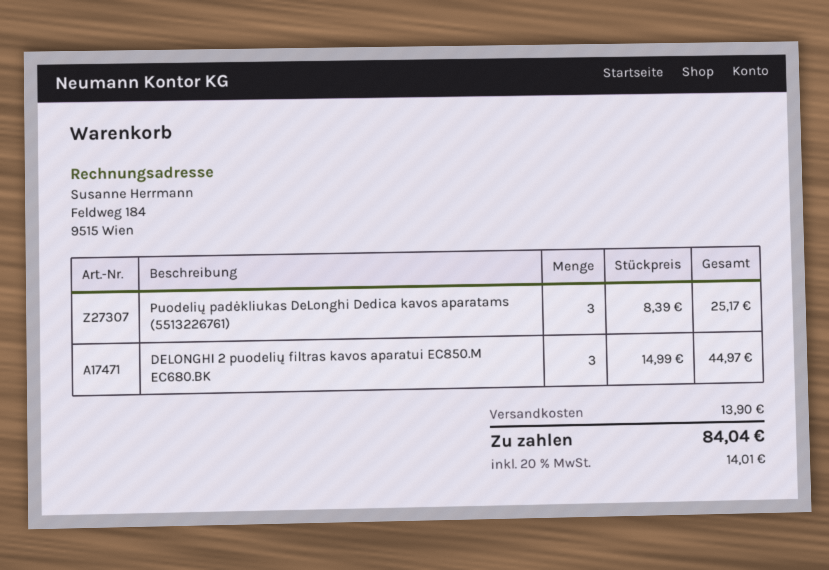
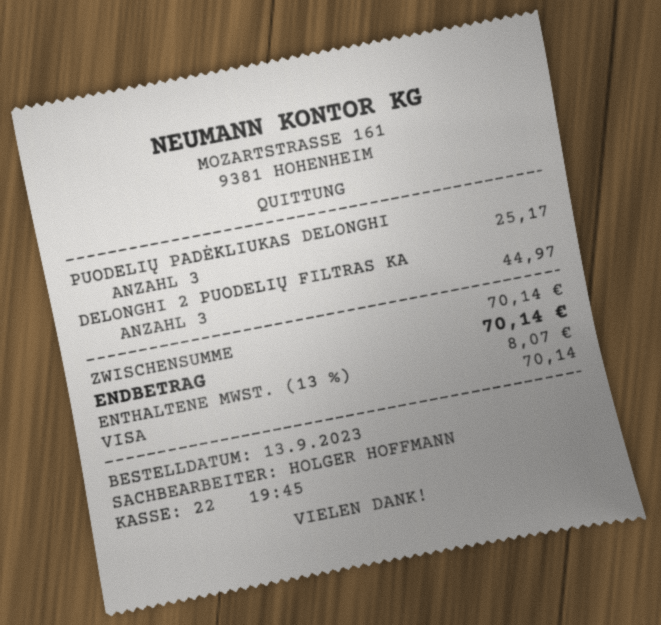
shipping: 13.90 -> none
tax: 20% = 14.01 -> 13% = 8.07
total: 84.04 -> 70.14

